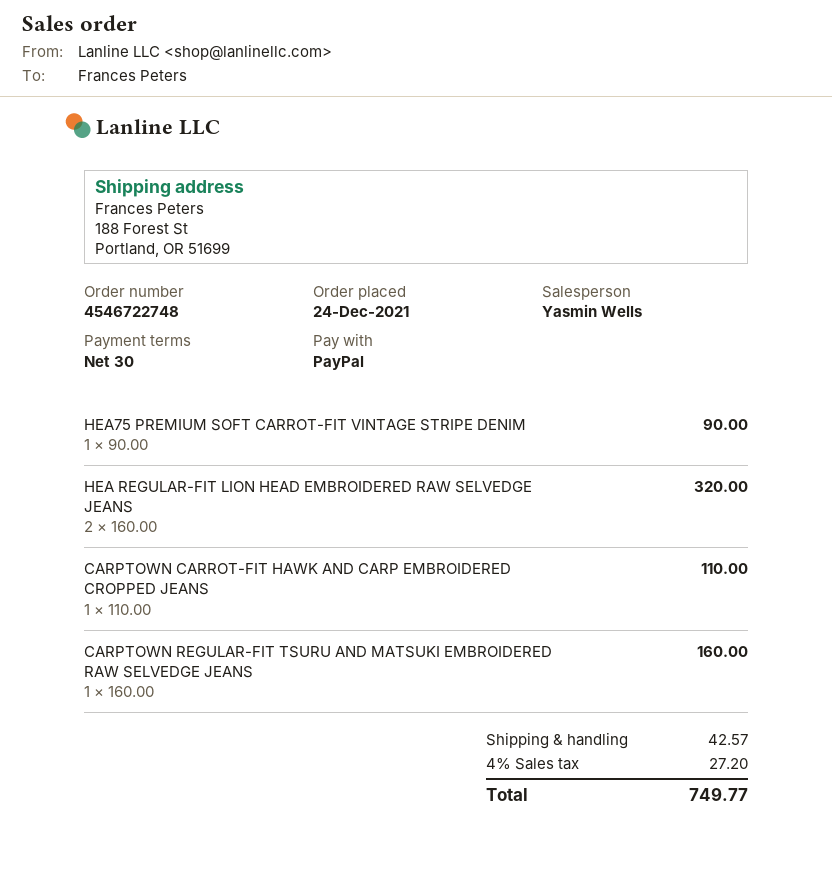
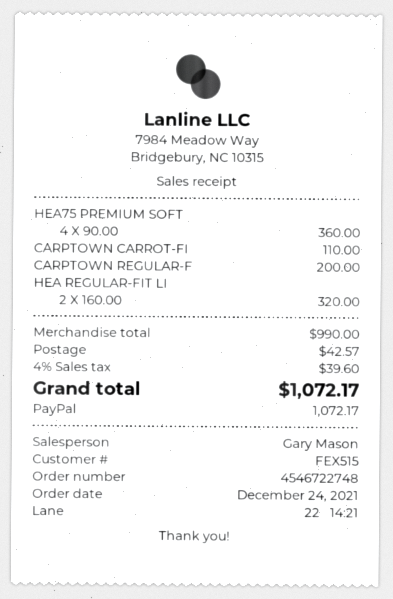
sales rep: Yasmin Wells -> Gary Mason
HEA75 PREMIUM SOFT CARROT-FIT VINTAGE STRIPE DENIM: 1 x 90.00 = 90.00 -> 4 x 90.00 = 360.00
CARPTOWN REGULAR-FIT TSURU AND MATSUKI EMBROIDERED RAW SELVEDGE JEANS: 1 x 160.00 = 160.00 -> 1 x 200.00 = 200.00
tax: 4% = 27.20 -> 4% = 39.60
total: 749.77 -> 1072.17

